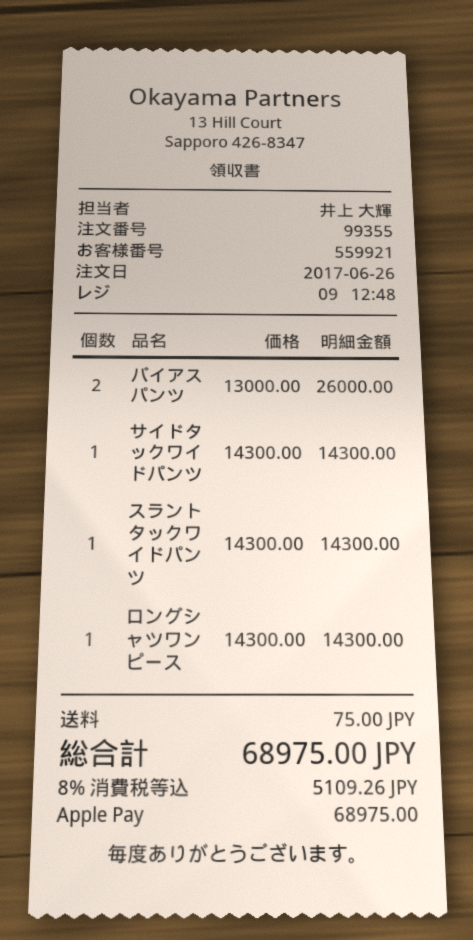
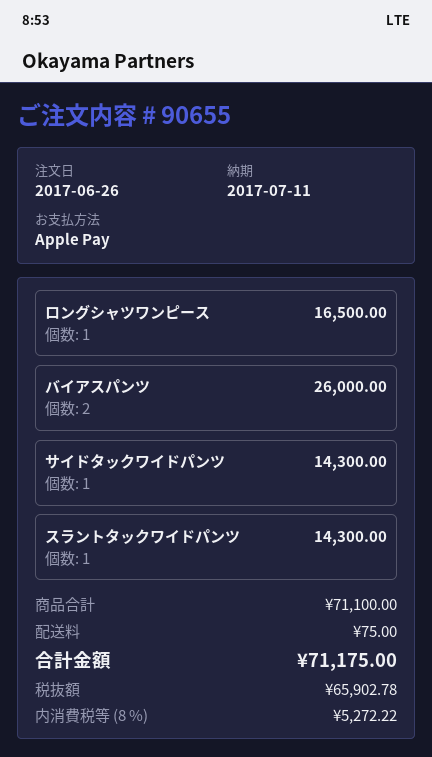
order number: 99355 -> 90655
ロングシャツワンピース: 1 for 14300.00 -> 1 for 16500.00
tax: 8% = 5109.26 -> 8% = 5272.22
total: 68975.00 -> 71175.00

